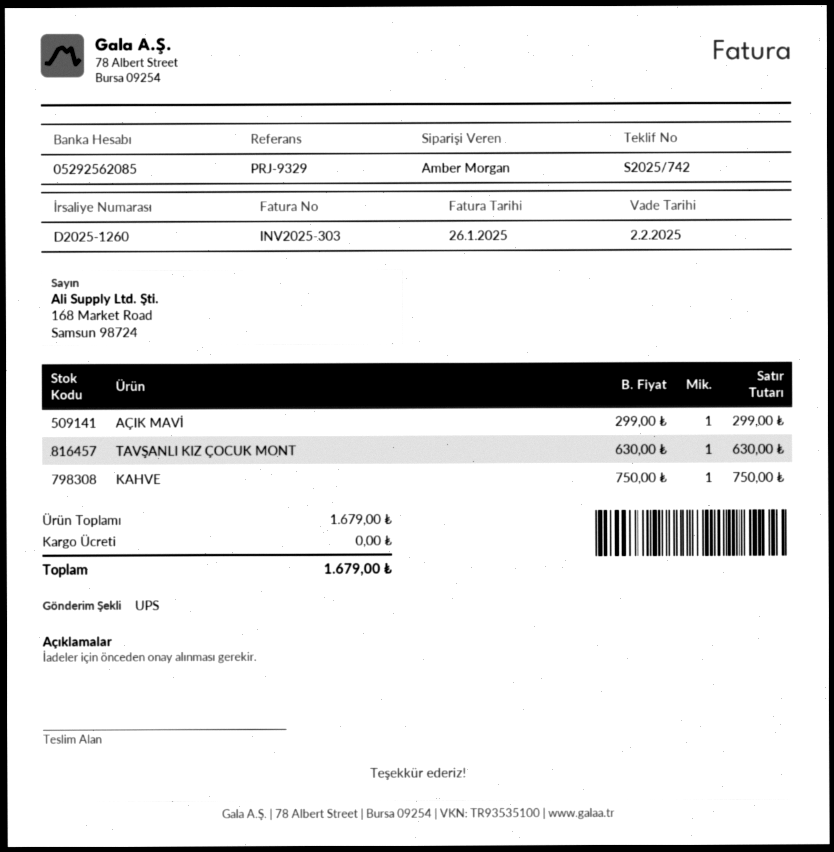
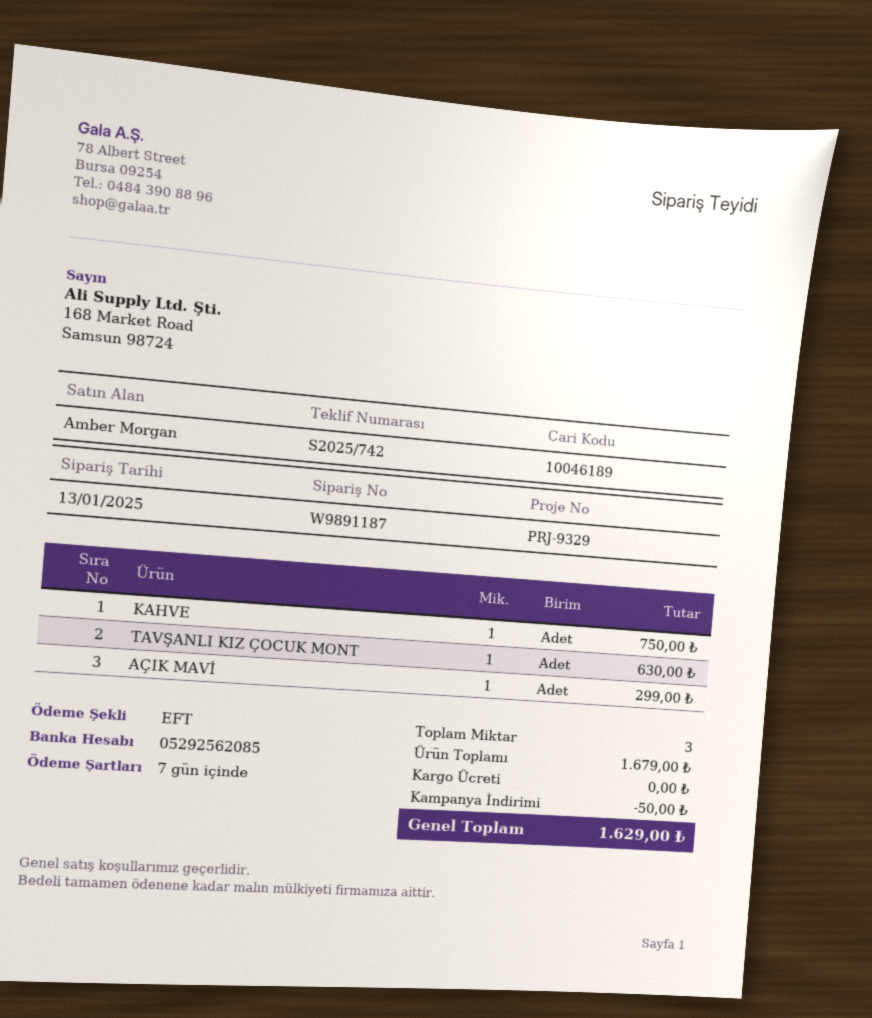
discount: none -> 50.00
total: 1679.00 -> 1629.00

